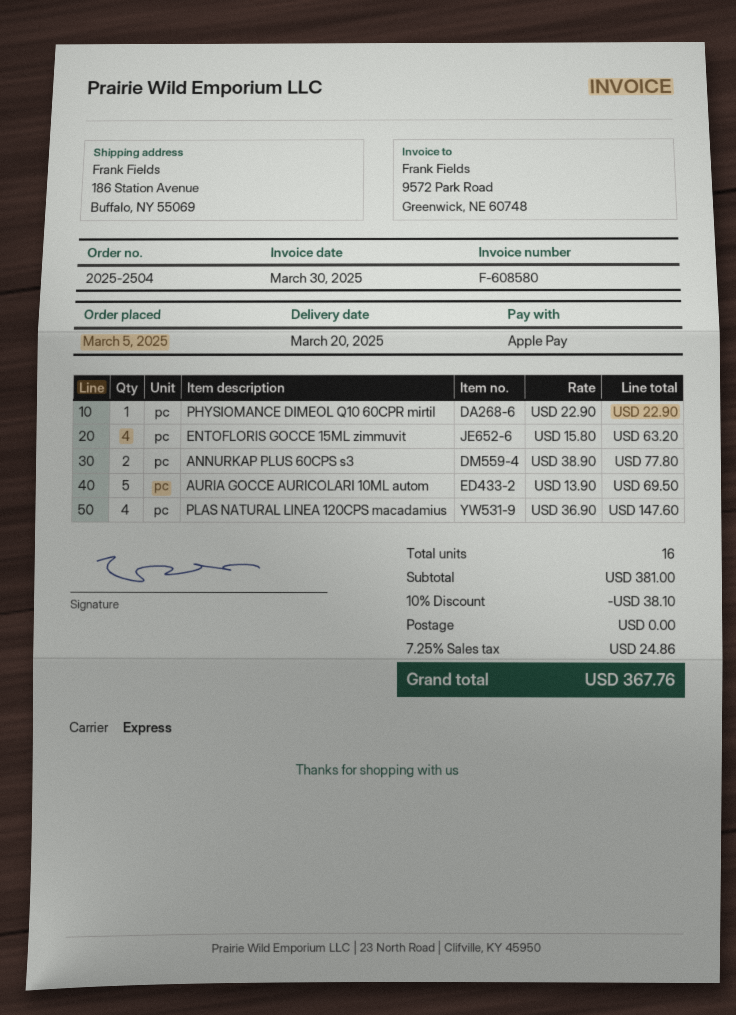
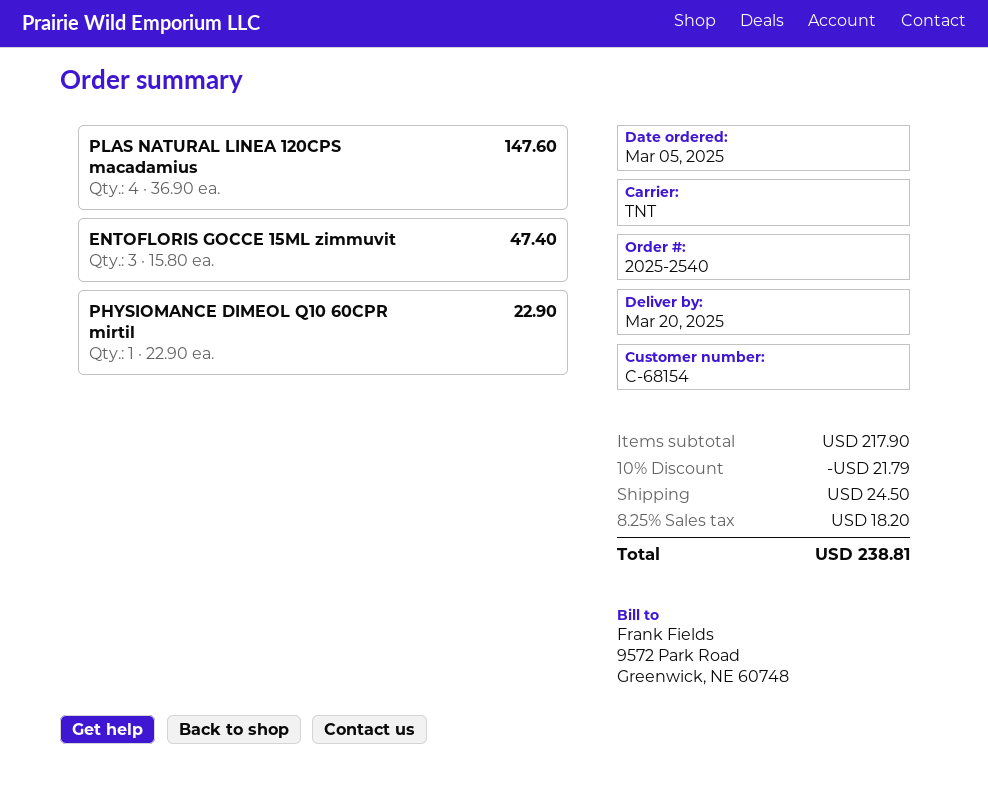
order number: 2025-2504 -> 2025-2540
shipping method: express -> TNT
ENTOFLORIS GOCCE 15ML zimmuvit: 4 x 15.80 = 63.20 -> 3 x 15.80 = 47.40
ANNURKAP PLUS 60CPS s3: 2 x 38.90 = 77.80 -> none
AURIA GOCCE AURICOLARI 10ML autom: 5 x 13.90 = 69.50 -> none
subtotal: 381.00 -> 217.90
discount: 10% = 38.10 -> 10% = 21.79
shipping: 0.00 -> 24.50
tax: 7.25% = 24.86 -> 8.25% = 18.20
total: 367.76 -> 238.81

